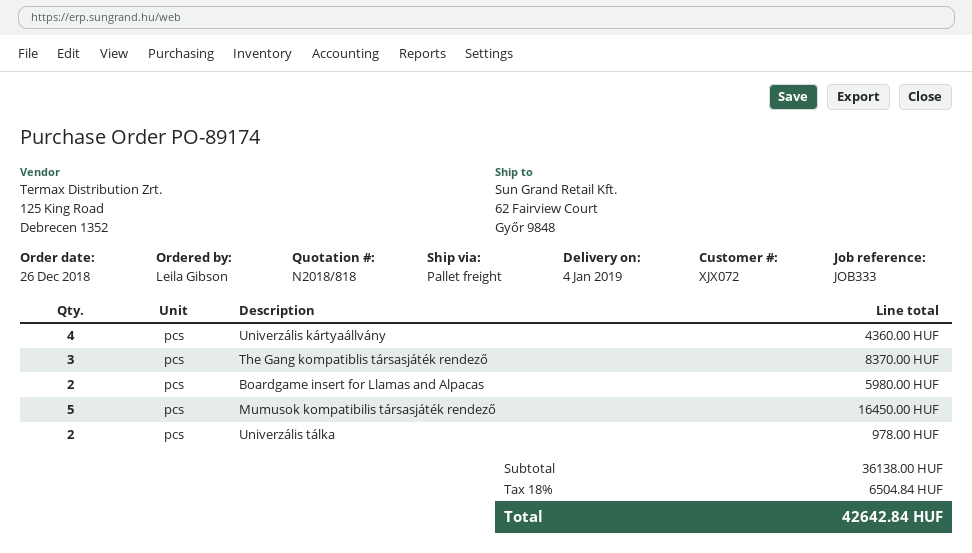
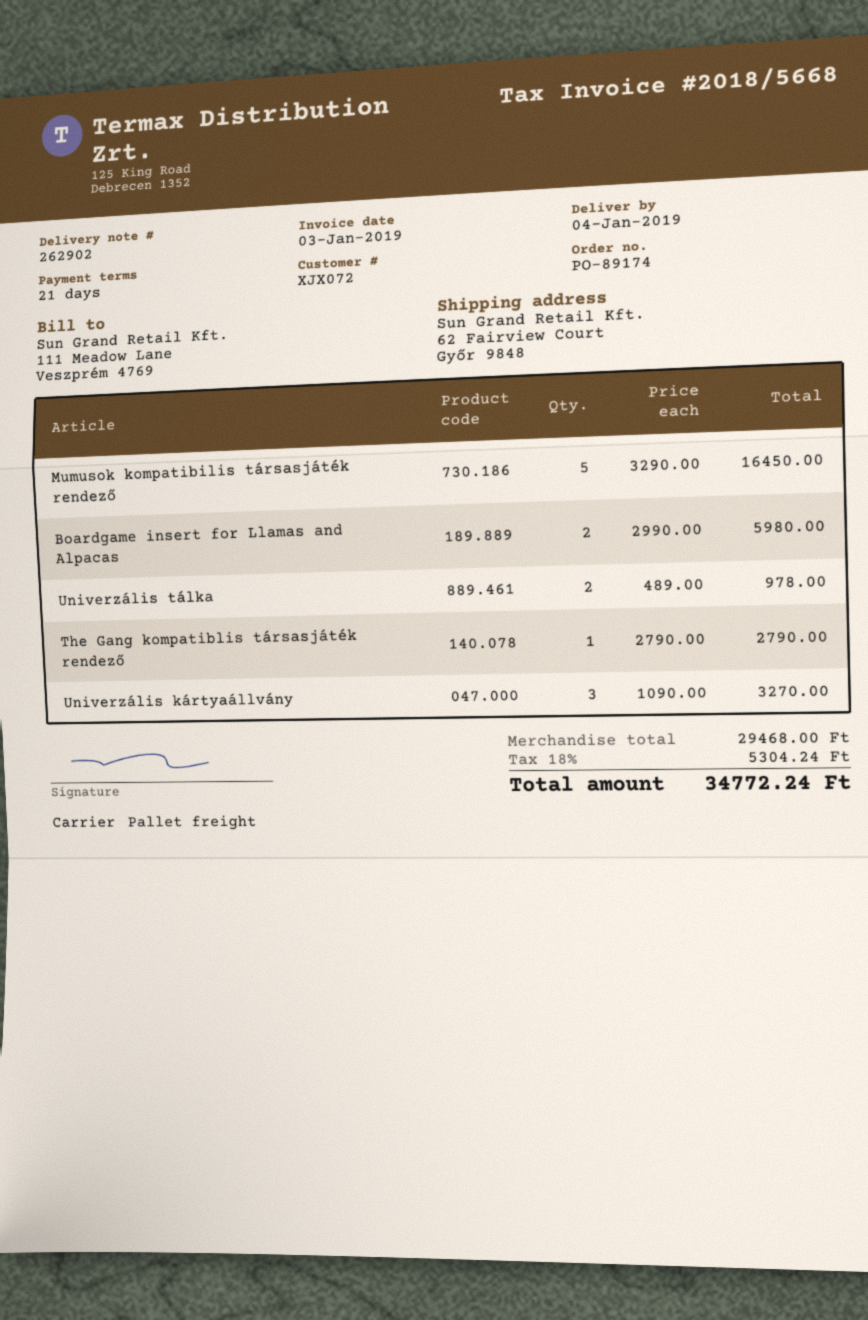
Univerzális kártyaállvány: 4 for 4360.00 -> 3 for 3270.00
The Gang kompatiblis társasjáték rendező: 3 for 8370.00 -> 1 for 2790.00
subtotal: 36138.00 -> 29468.00
tax: 18% = 6504.84 -> 18% = 5304.24
total: 42642.84 -> 34772.24

